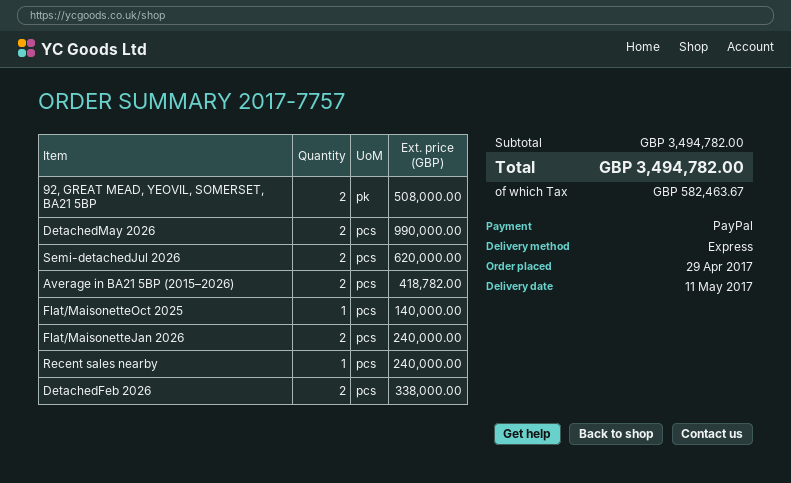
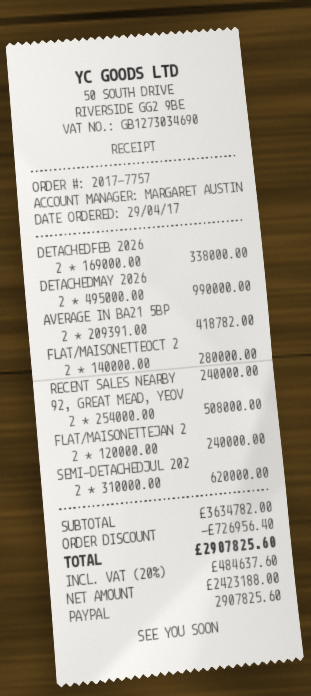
Flat/MaisonetteOct 2025: 1 for 140000.00 -> 2 for 280000.00
subtotal: 3494782.00 -> 3634782.00
discount: none -> 726956.40
tax: 582463.67 -> 484637.60
total: 3494782.00 -> 2907825.60

